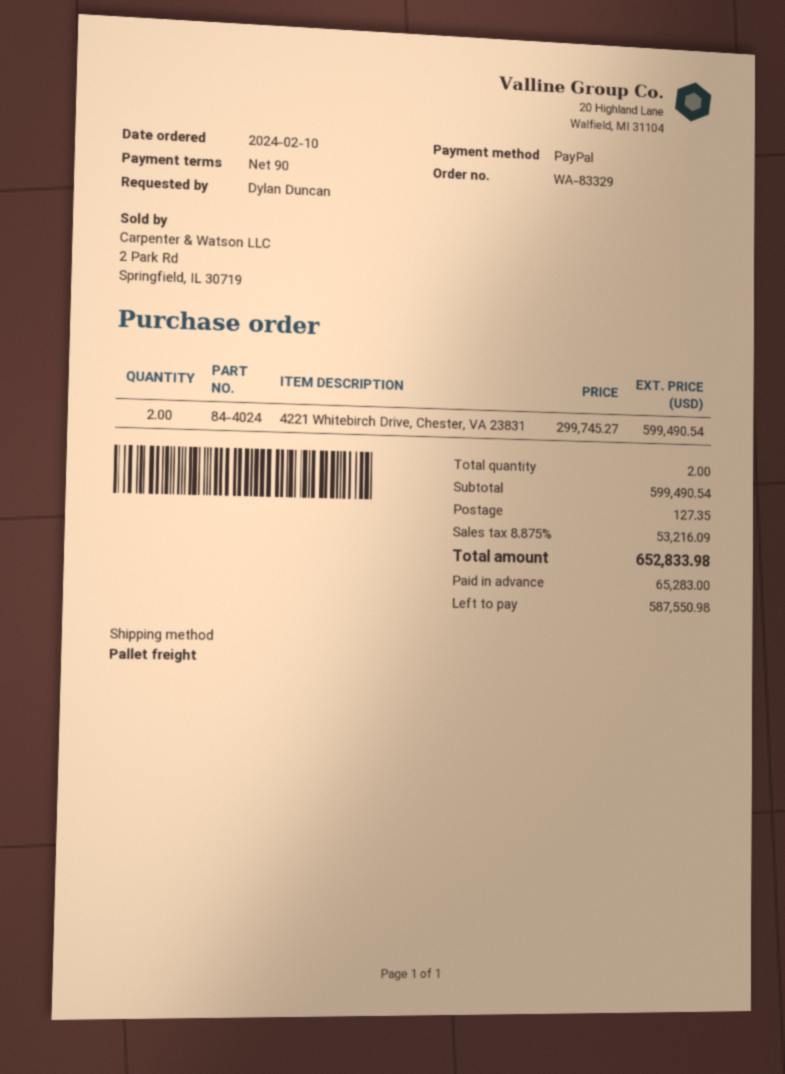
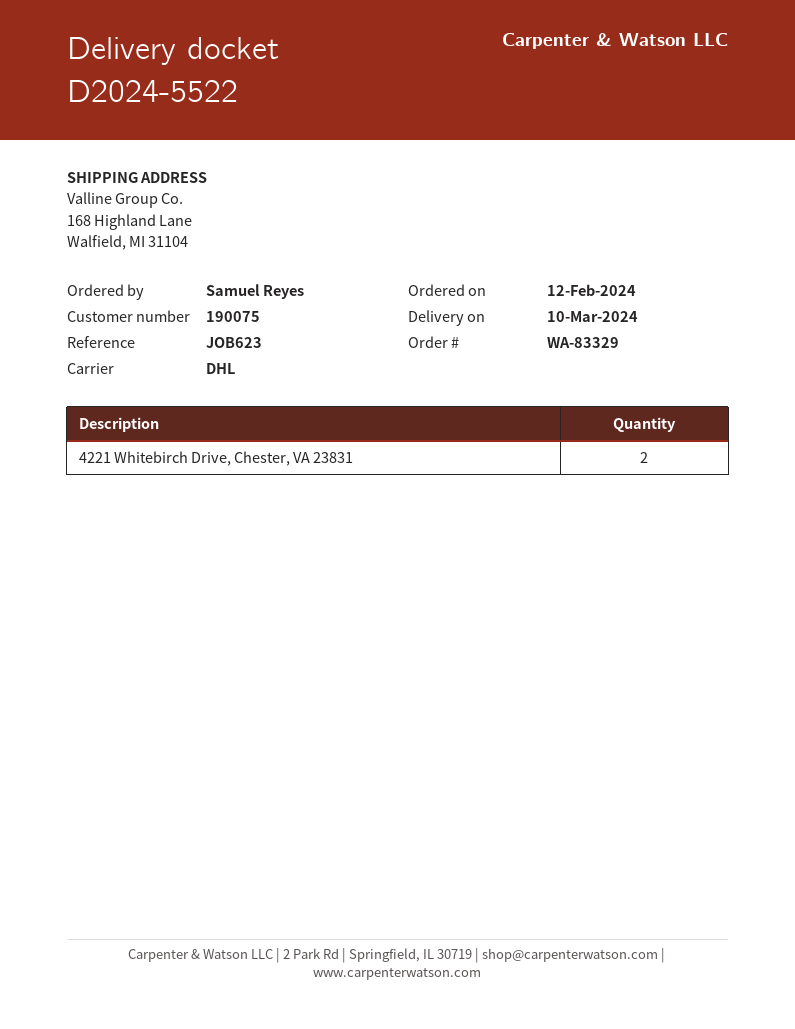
order date: 2024-02-10 -> 2024-02-12
ordered by: Dylan Duncan -> Samuel Reyes
shipping method: pallet freight -> DHL

